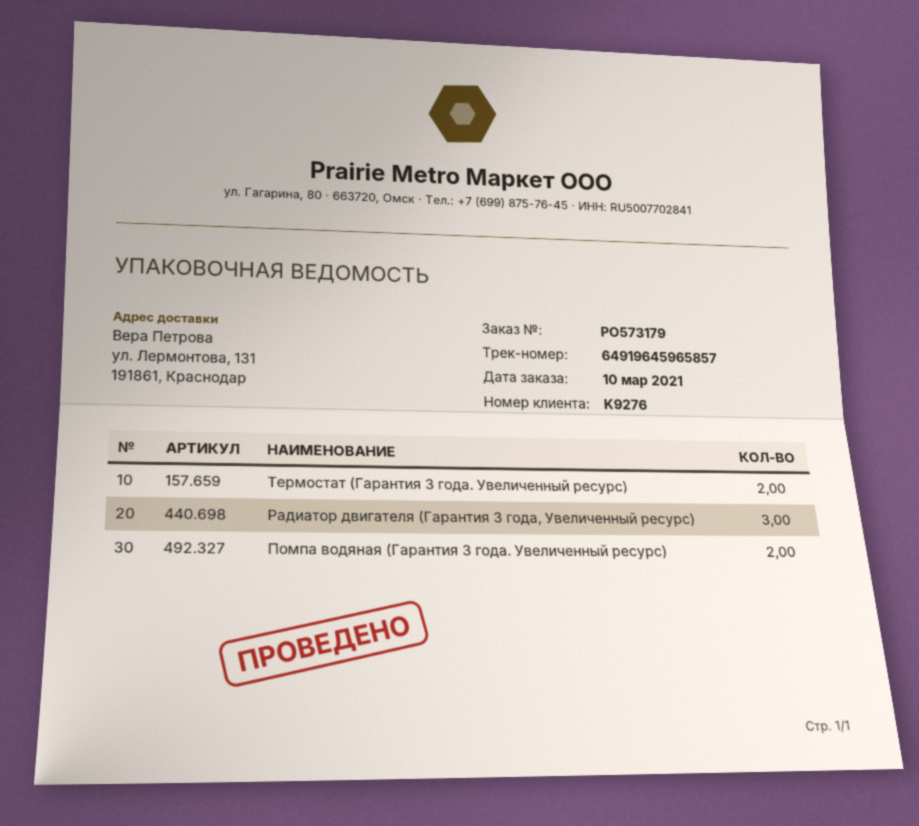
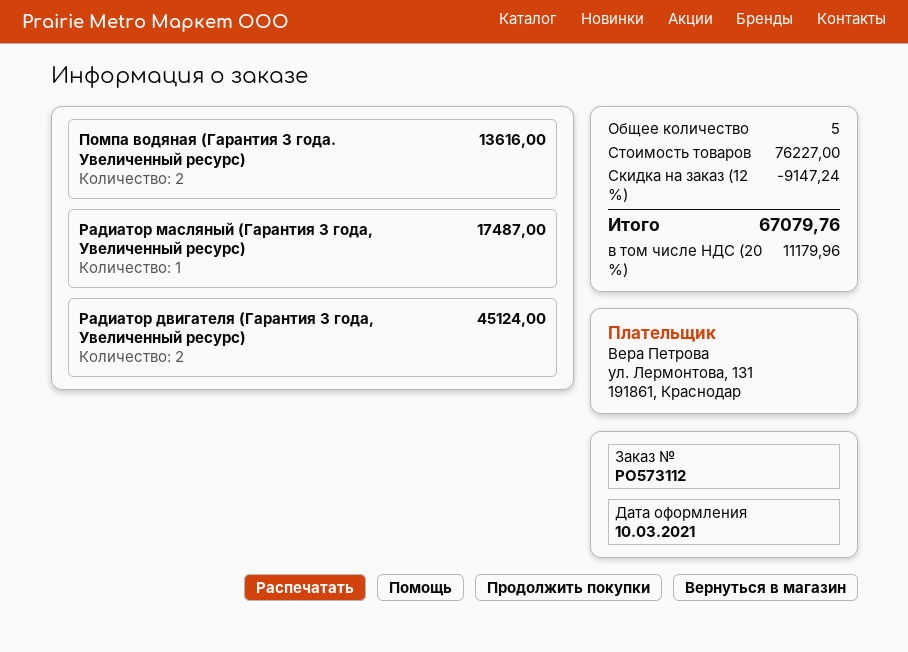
order number: PO573179 -> PO573112
Термостат (Гарантия 3 года. Увеличенный ресурс): 2 -> none
Радиатор двигателя (Гарантия 3 года, Увеличенный ресурс): 3 -> 2
Радиатор масляный (Гарантия 3 года, Увеличенный ресурс): none -> 1

